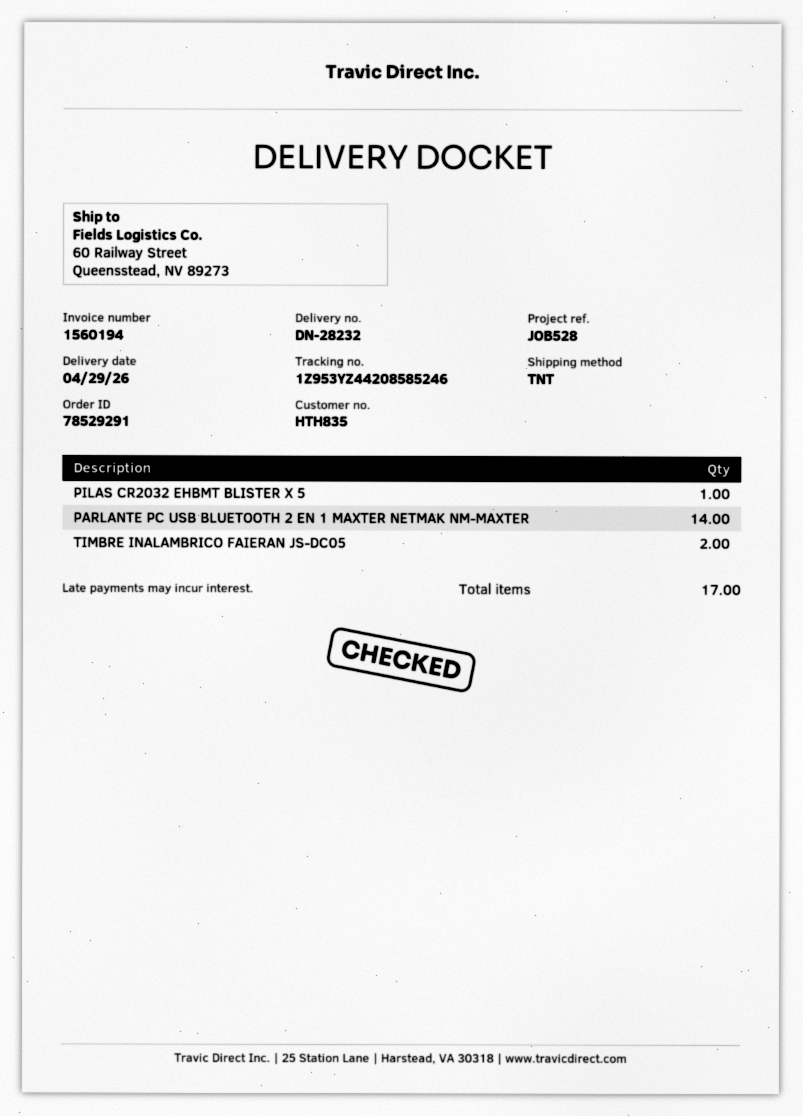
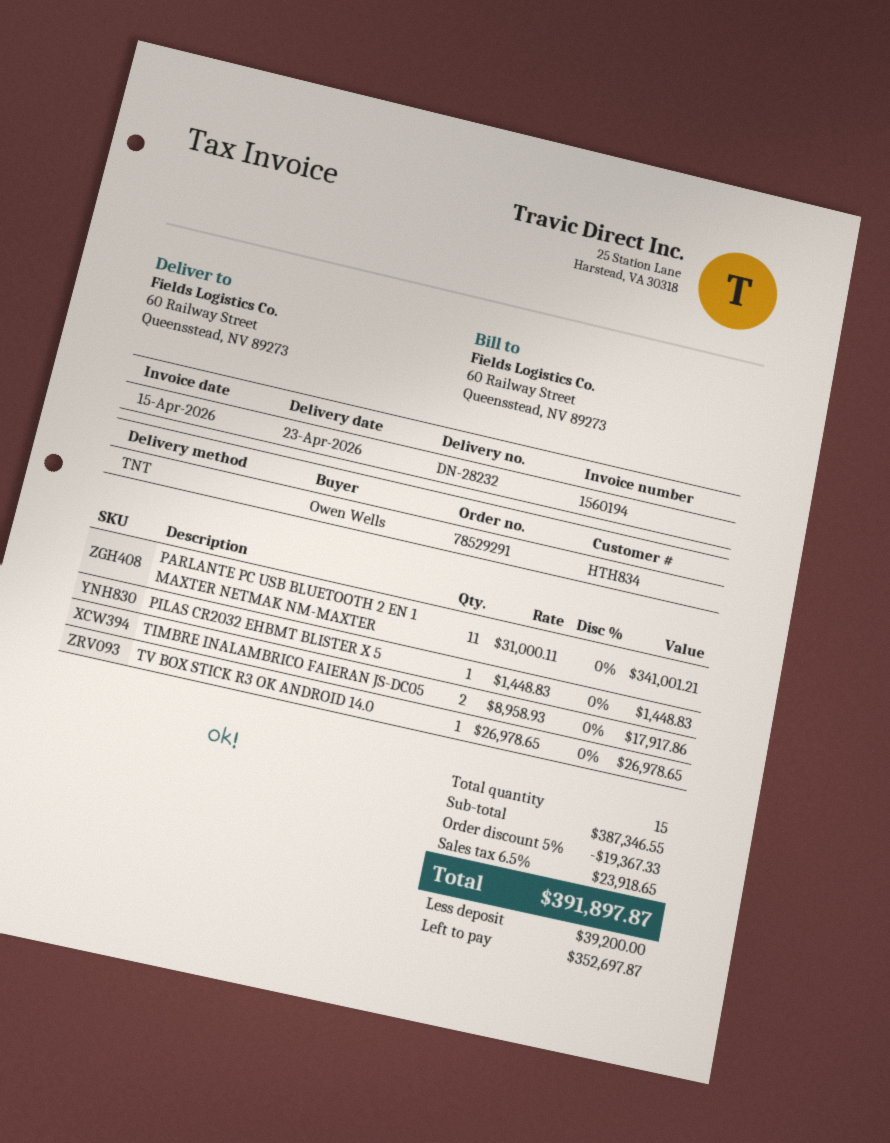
delivery date: 2026-04-29 -> 2026-04-23
customer number: HTH835 -> HTH834
PARLANTE PC USB BLUETOOTH 2 EN 1 MAXTER NETMAK NM-MAXTER: 14 -> 11
TV BOX STICK R3 OK ANDROID 14.0: none -> 1
total quantity: 17 -> 15

